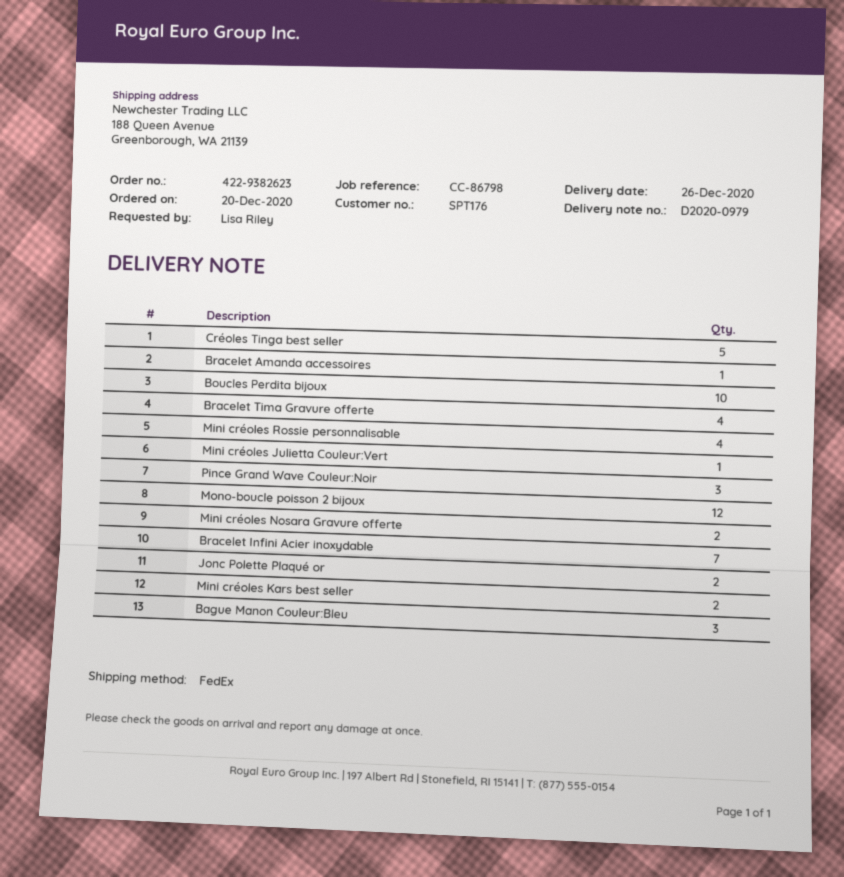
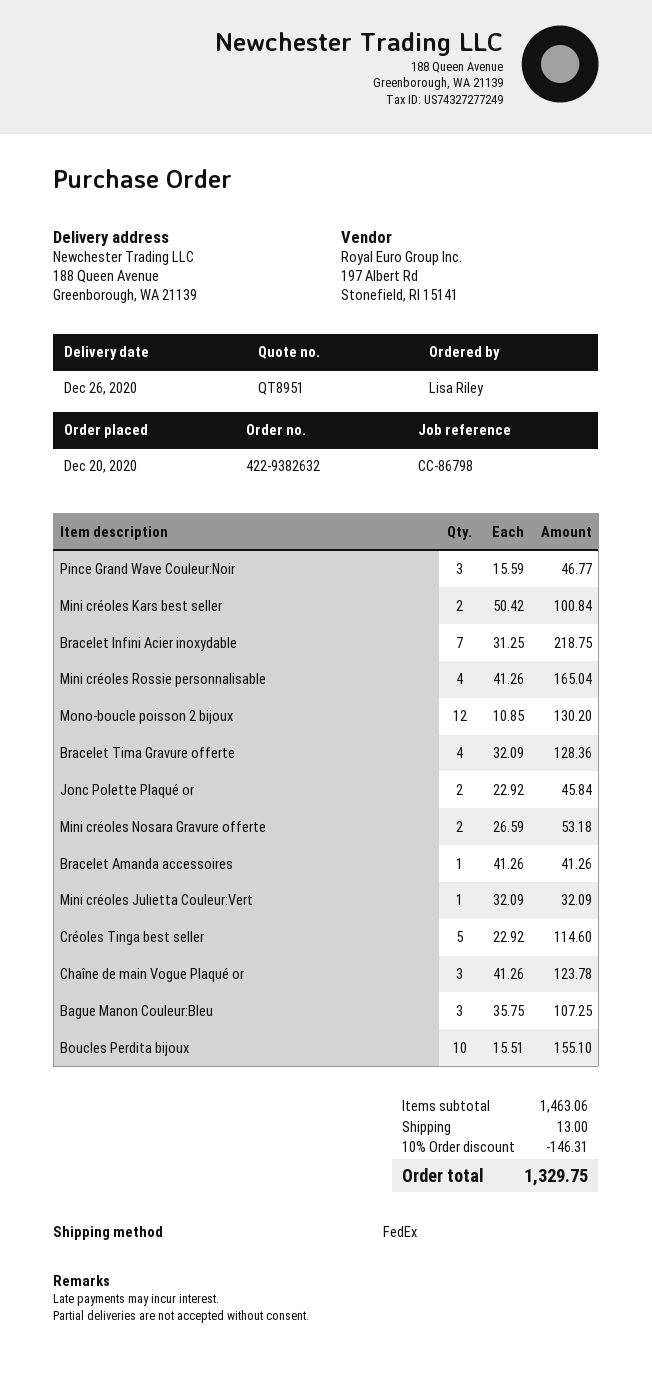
order number: 422-9382623 -> 422-9382632
Chaîne de main Vogue Plaqué or: none -> 3

